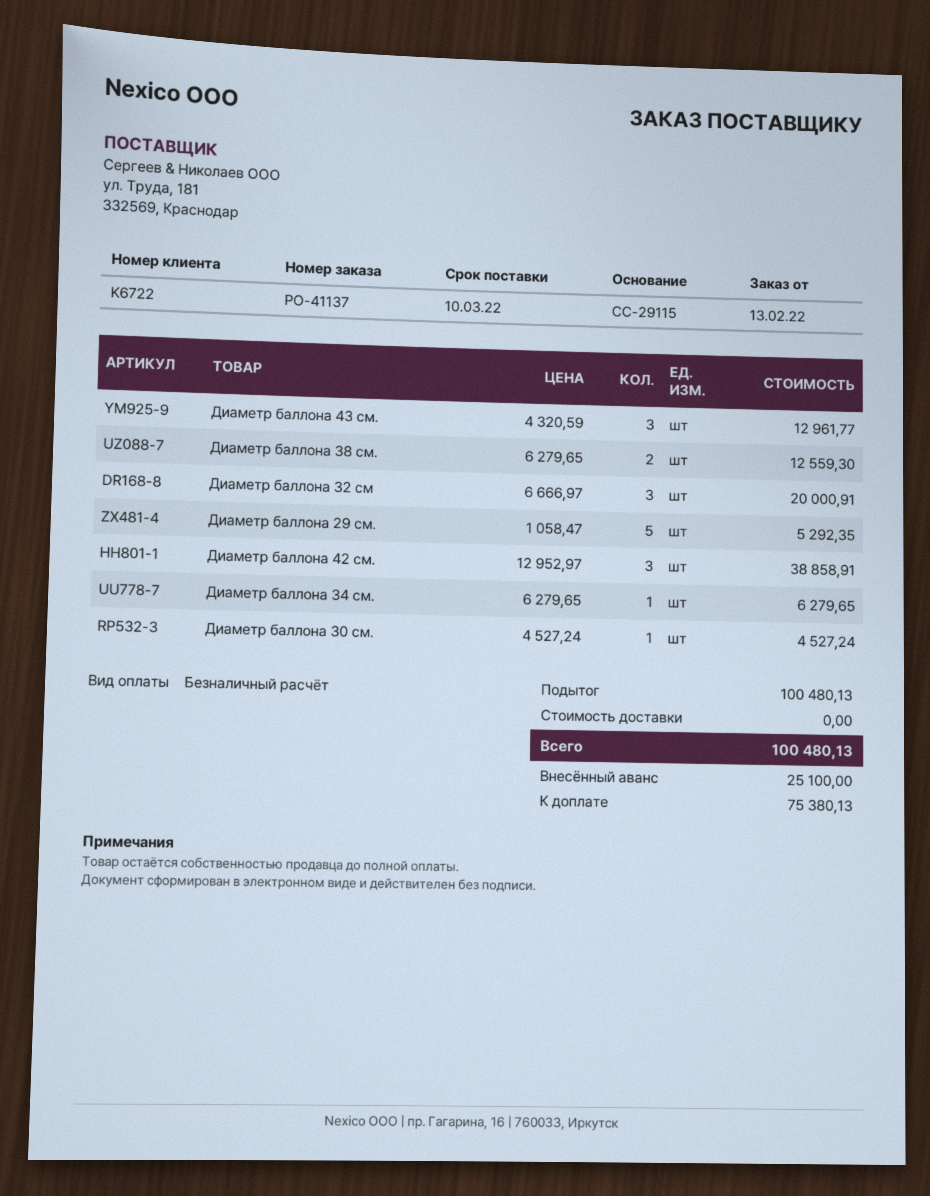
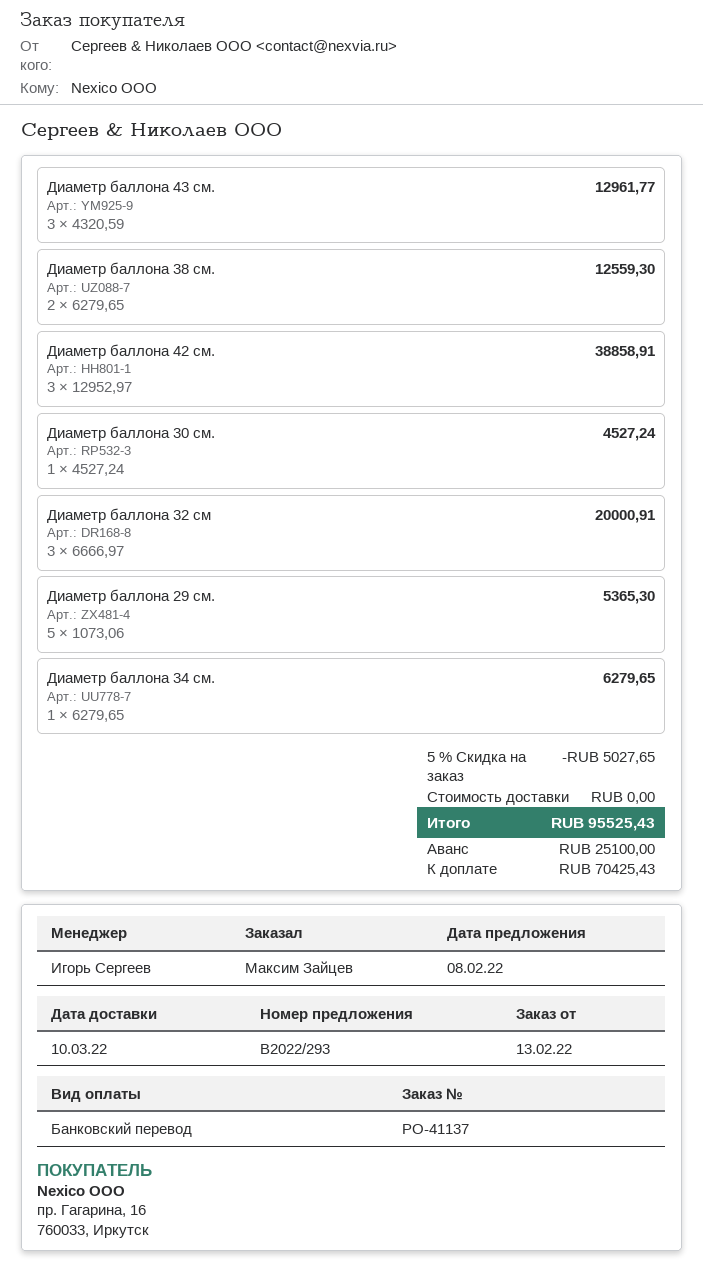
Диаметр баллона 29 см.: 5 x 1058.47 = 5292.35 -> 5 x 1073.06 = 5365.30
discount: none -> 5% = 5027.65
total: 100480.13 -> 95525.43
balance: 75380.13 -> 70425.43

